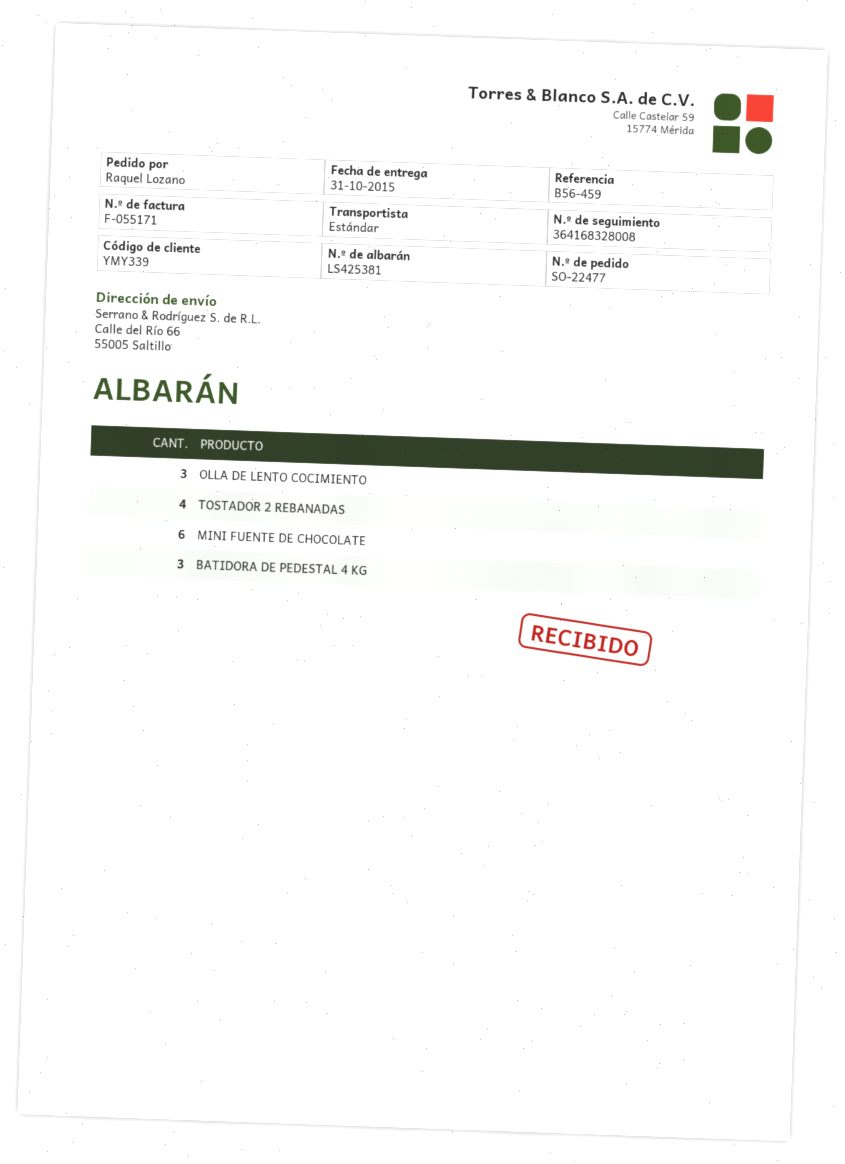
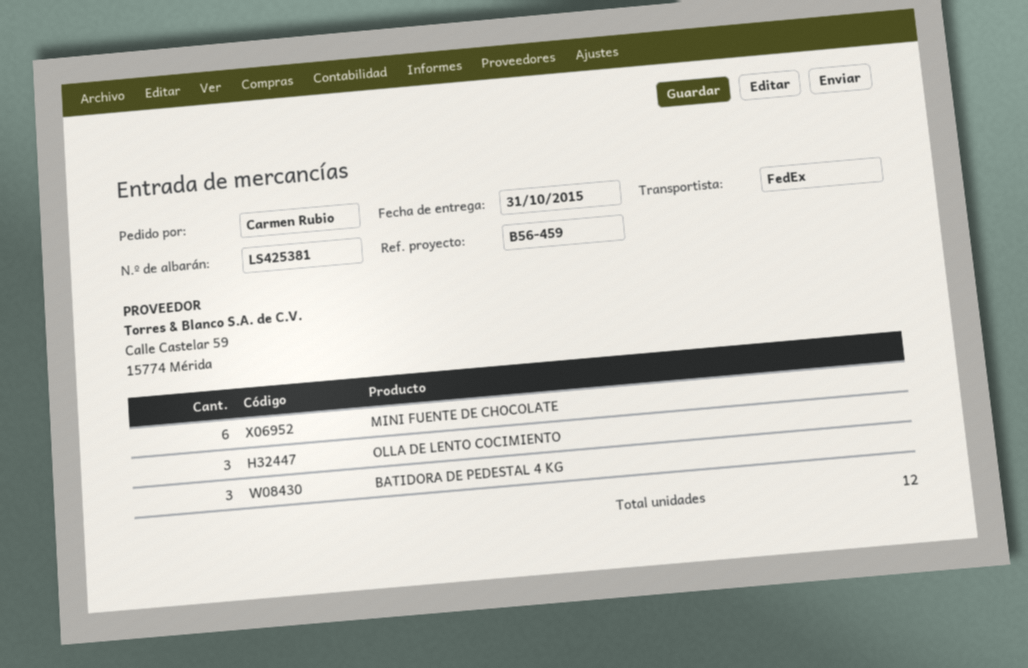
ordered by: Raquel Lozano -> Carmen Rubio
shipping method: standard -> FedEx
TOSTADOR 2 REBANADAS: 4 -> none

